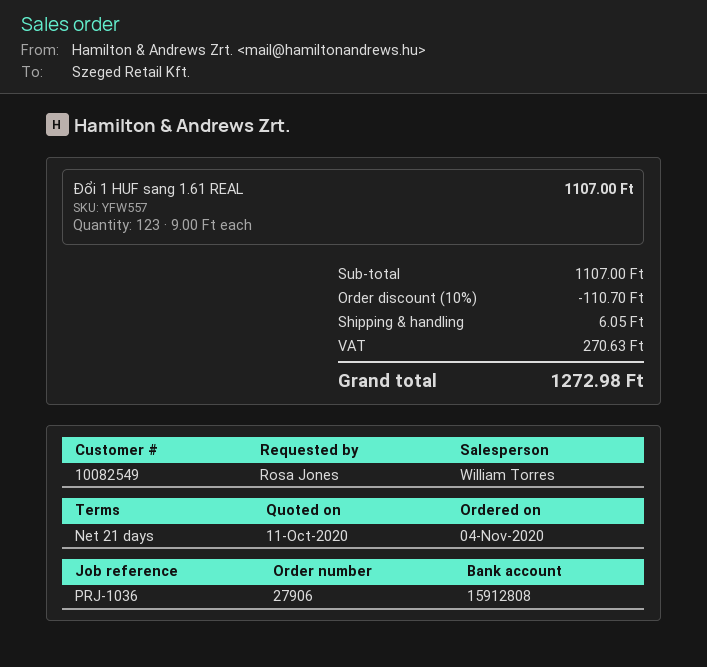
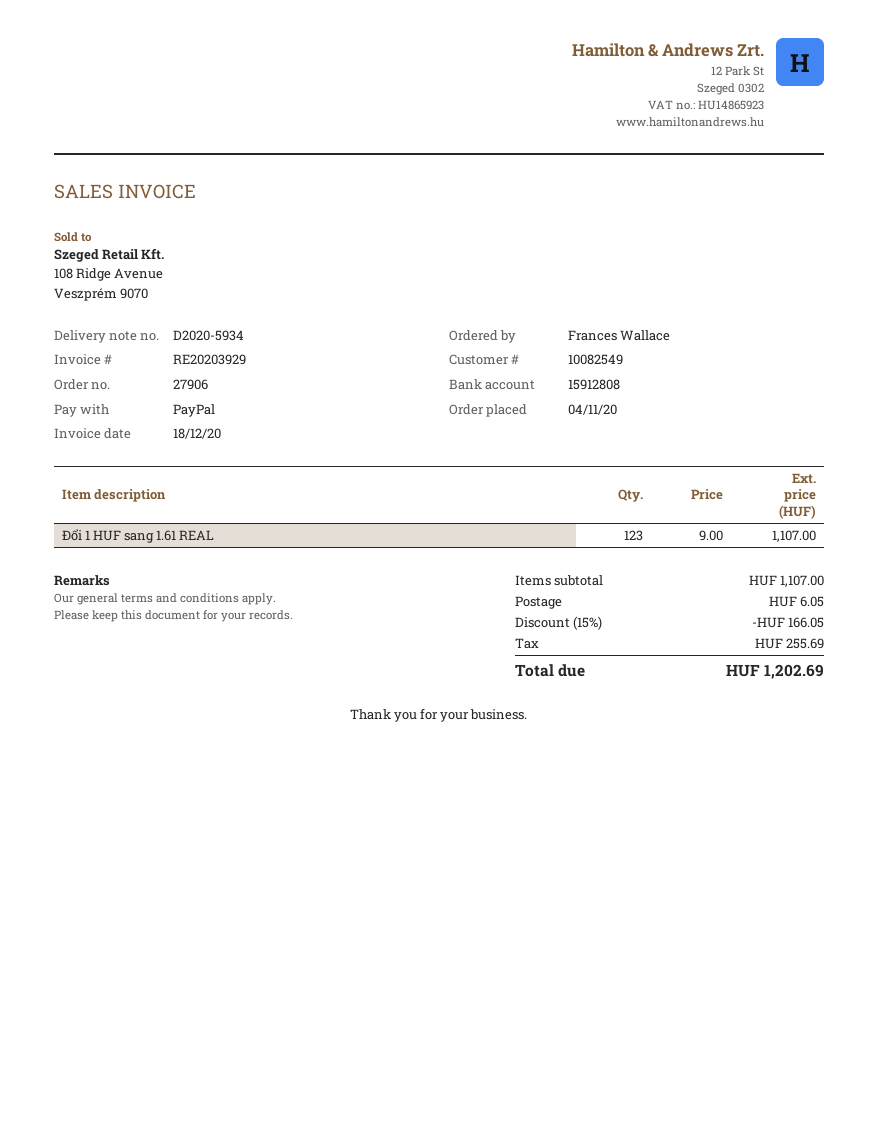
ordered by: Rosa Jones -> Frances Wallace
discount: 10% = 110.70 -> 15% = 166.05
tax: 270.63 -> 255.69
total: 1272.98 -> 1202.69

